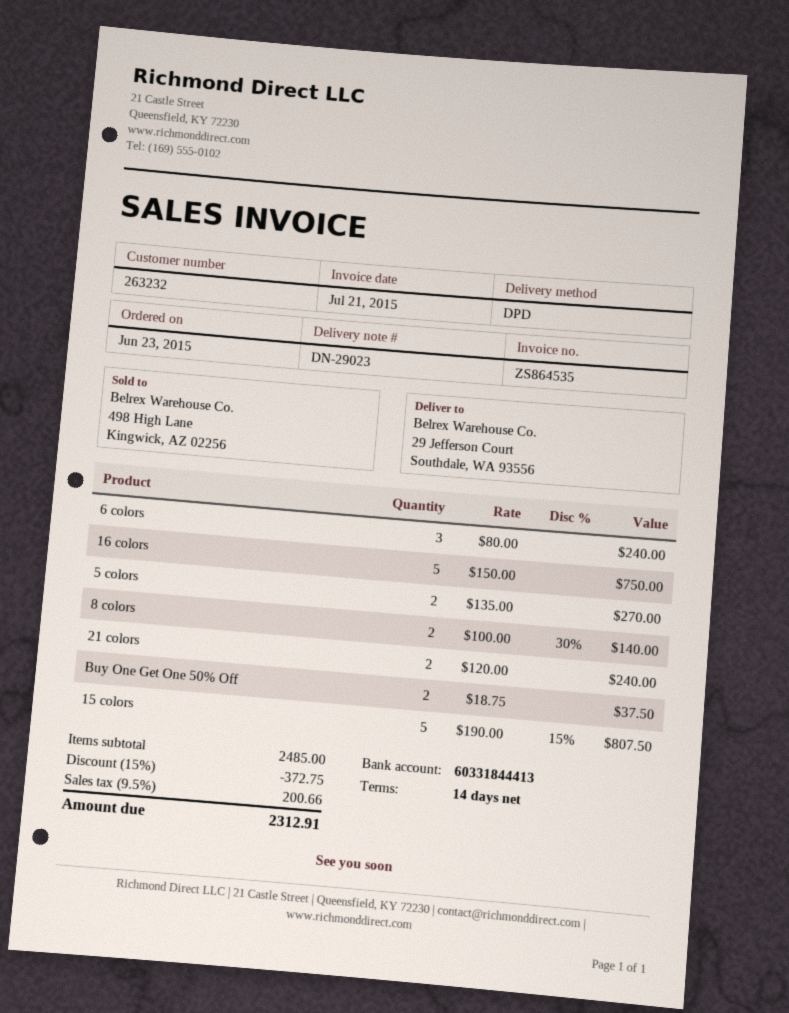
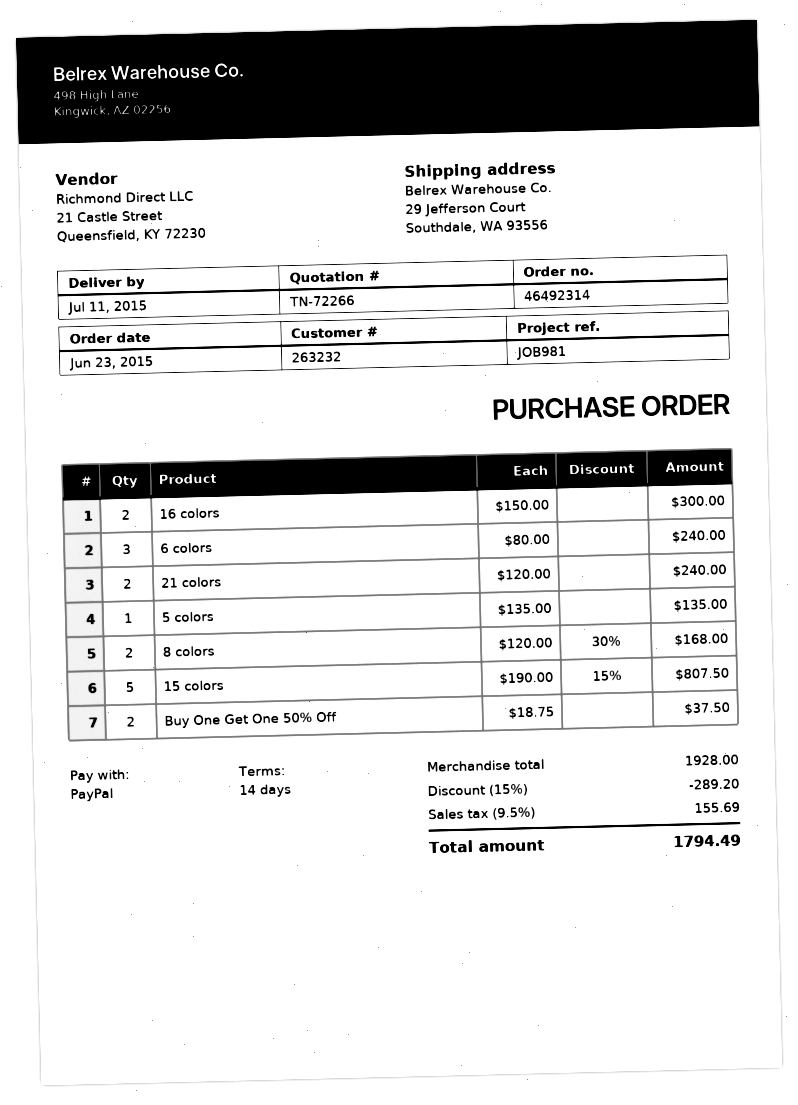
16 colors: 5 x 150.00 = 750.00 -> 2 x 150.00 = 300.00
5 colors: 2 x 135.00 = 270.00 -> 1 x 135.00 = 135.00
8 colors: 2 x 100.00 - 30% = 140.00 -> 2 x 120.00 - 30% = 168.00
subtotal: 2485.00 -> 1928.00
discount: 15% = 372.75 -> 15% = 289.20
tax: 9.5% = 200.66 -> 9.5% = 155.69
total: 2312.91 -> 1794.49

